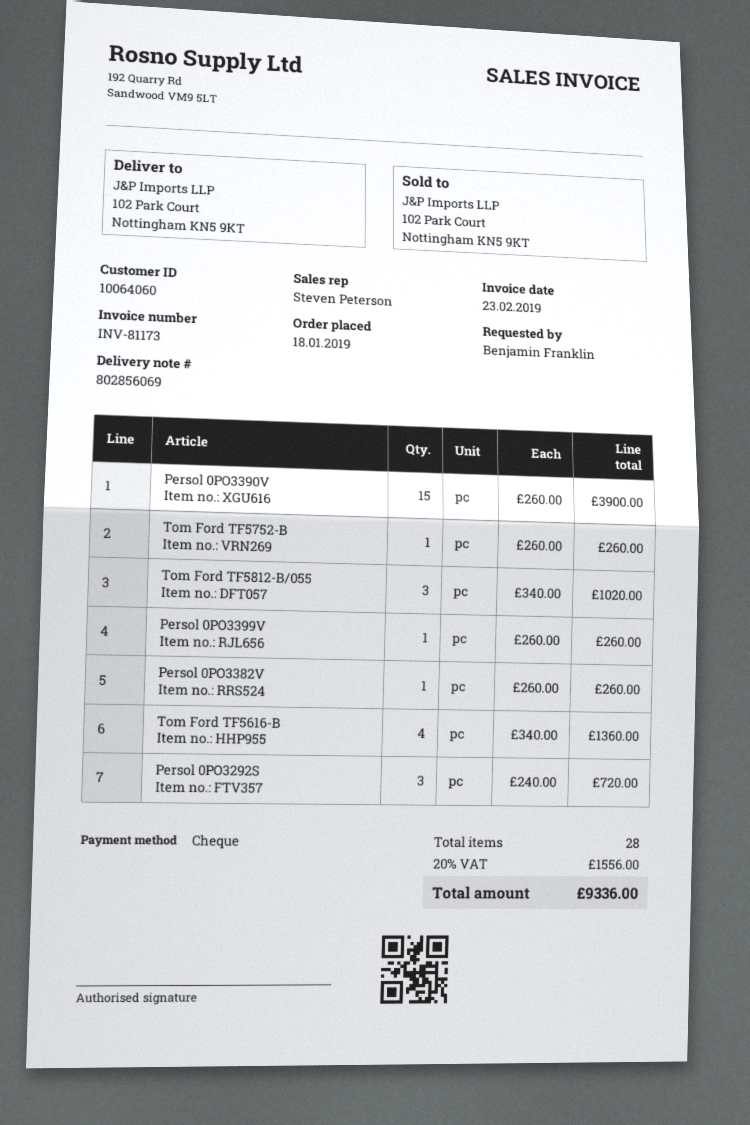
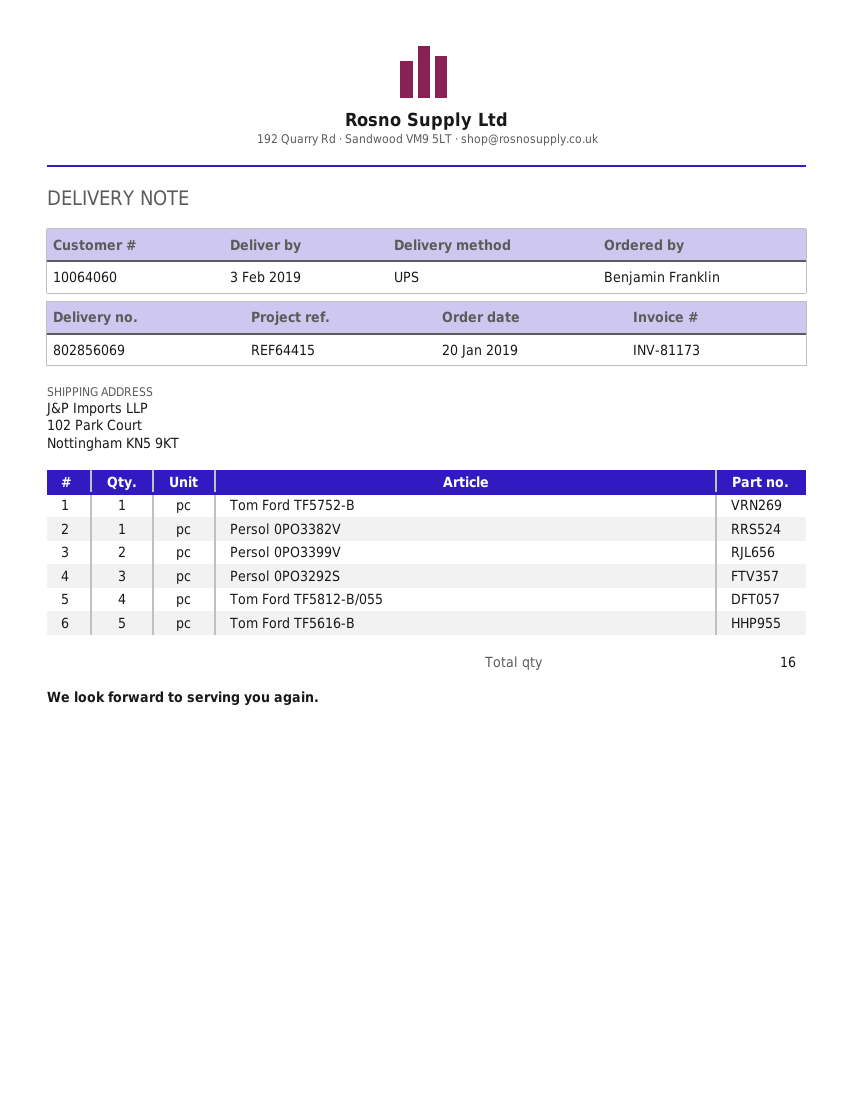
order date: 2019-01-18 -> 2019-01-20
Persol 0PO3390V: 15 -> none
Tom Ford TF5812-B/055: 3 -> 4
Persol 0PO3399V: 1 -> 2
Tom Ford TF5616-B: 4 -> 5
total quantity: 28 -> 16

